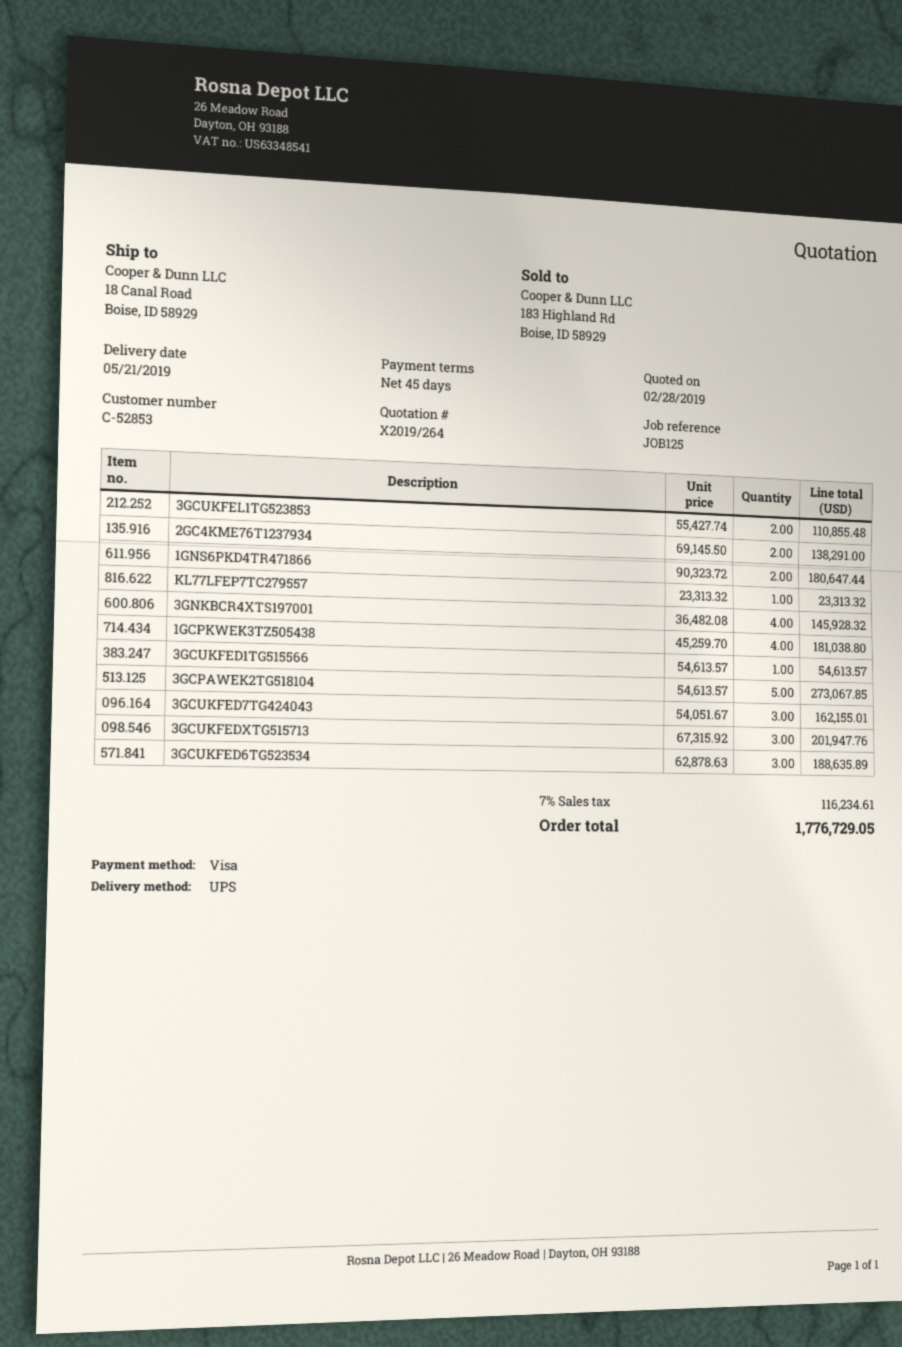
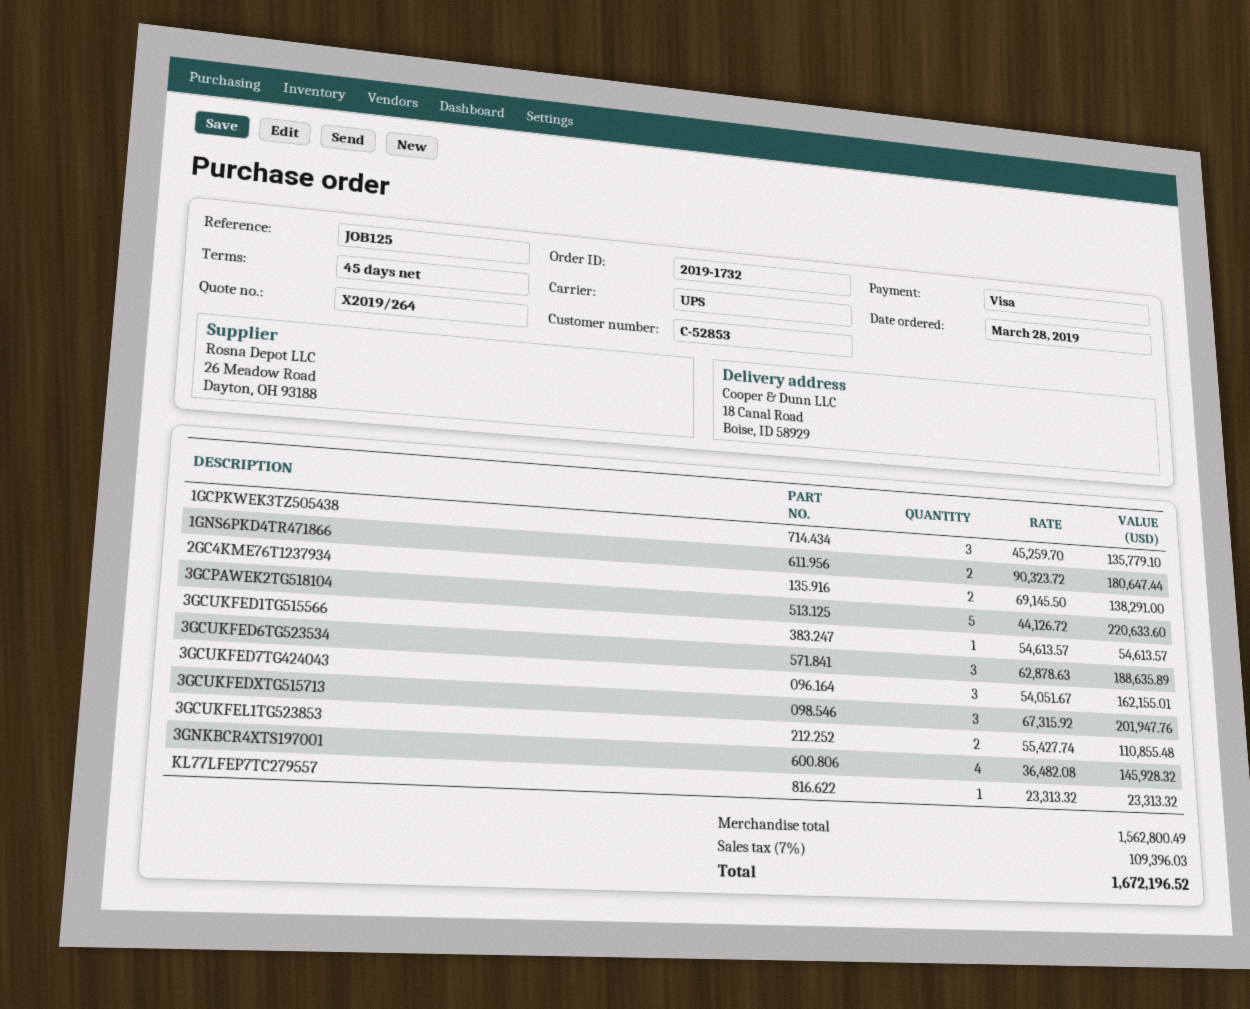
1GCPKWEK3TZ505438: 4 x 45259.70 = 181038.80 -> 3 x 45259.70 = 135779.10
3GCPAWEK2TG518104: 5 x 54613.57 = 273067.85 -> 5 x 44126.72 = 220633.60
tax: 7% = 116234.61 -> 7% = 109396.03
total: 1776729.05 -> 1672196.52

